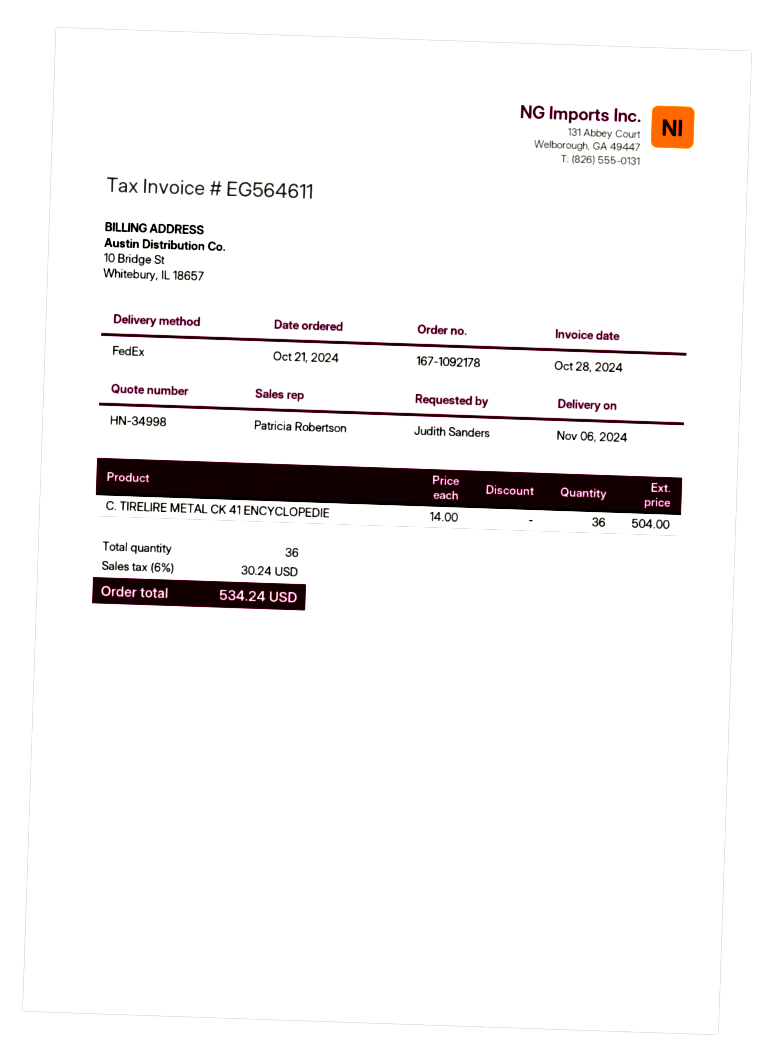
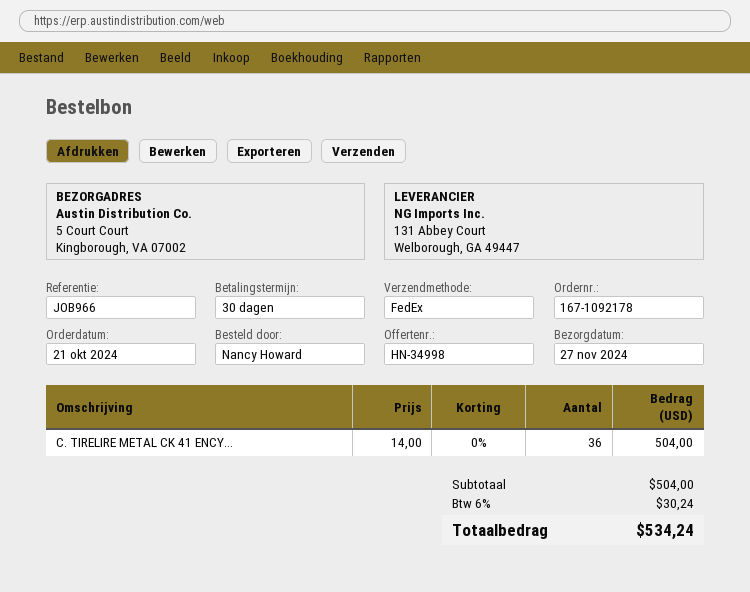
delivery date: 2024-11-06 -> 2024-11-27
ordered by: Judith Sanders -> Nancy Howard

